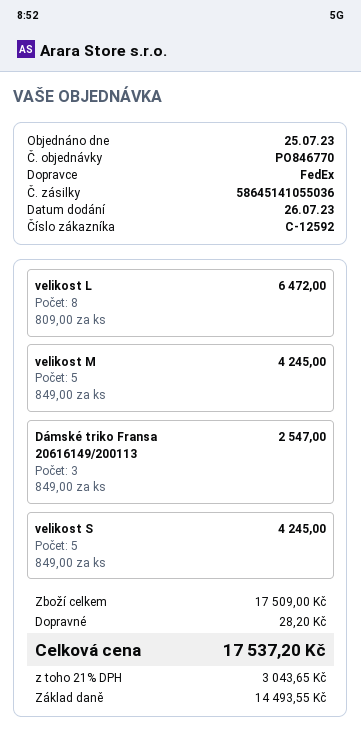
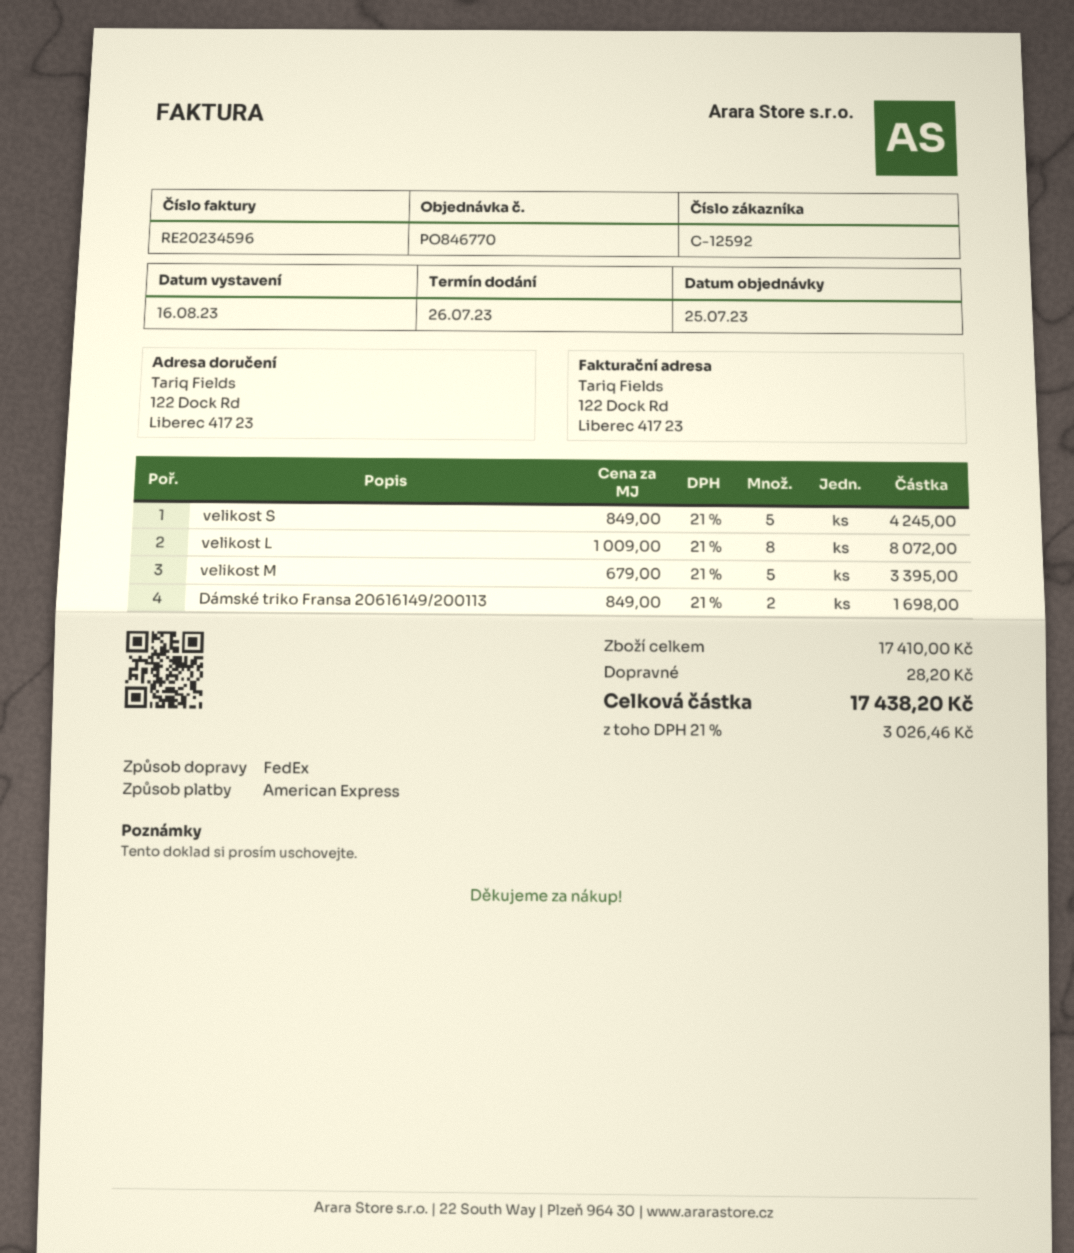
velikost L: 8 x 809.00 = 6472.00 -> 8 x 1009.00 = 8072.00
velikost M: 5 x 849.00 = 4245.00 -> 5 x 679.00 = 3395.00
Dámské triko Fransa 20616149/200113: 3 x 849.00 = 2547.00 -> 2 x 849.00 = 1698.00
subtotal: 17509.00 -> 17410.00
tax: 21% = 3043.65 -> 21% = 3026.46
total: 17537.20 -> 17438.20

